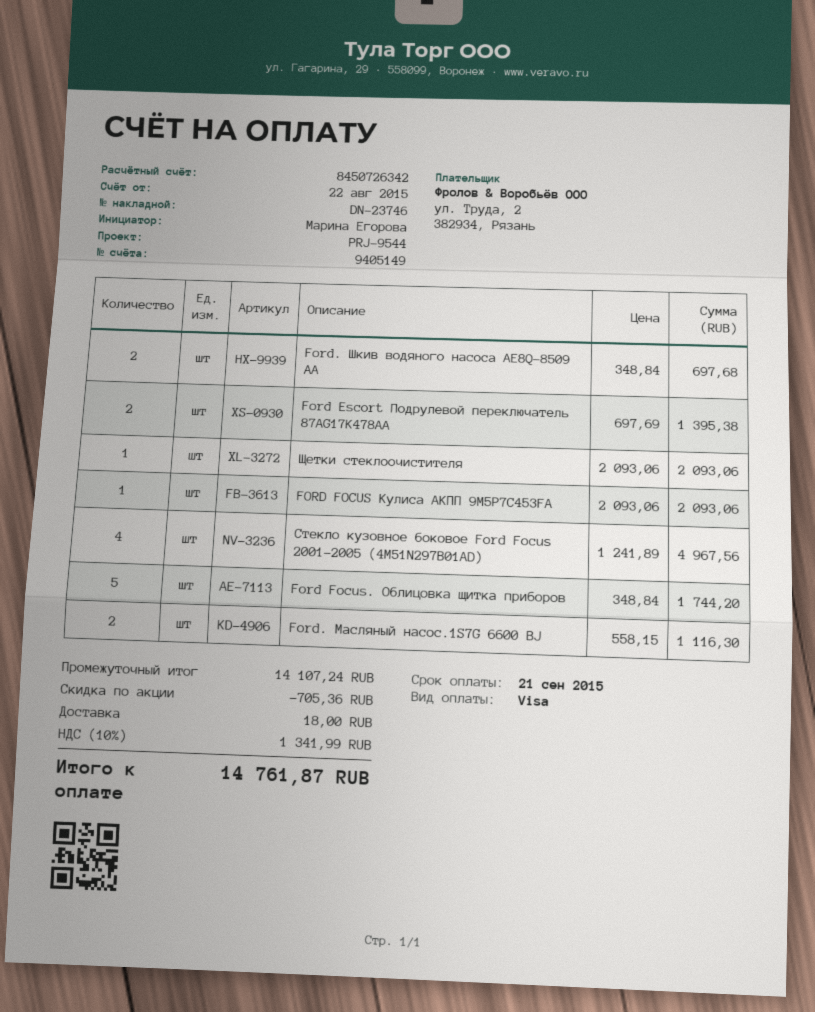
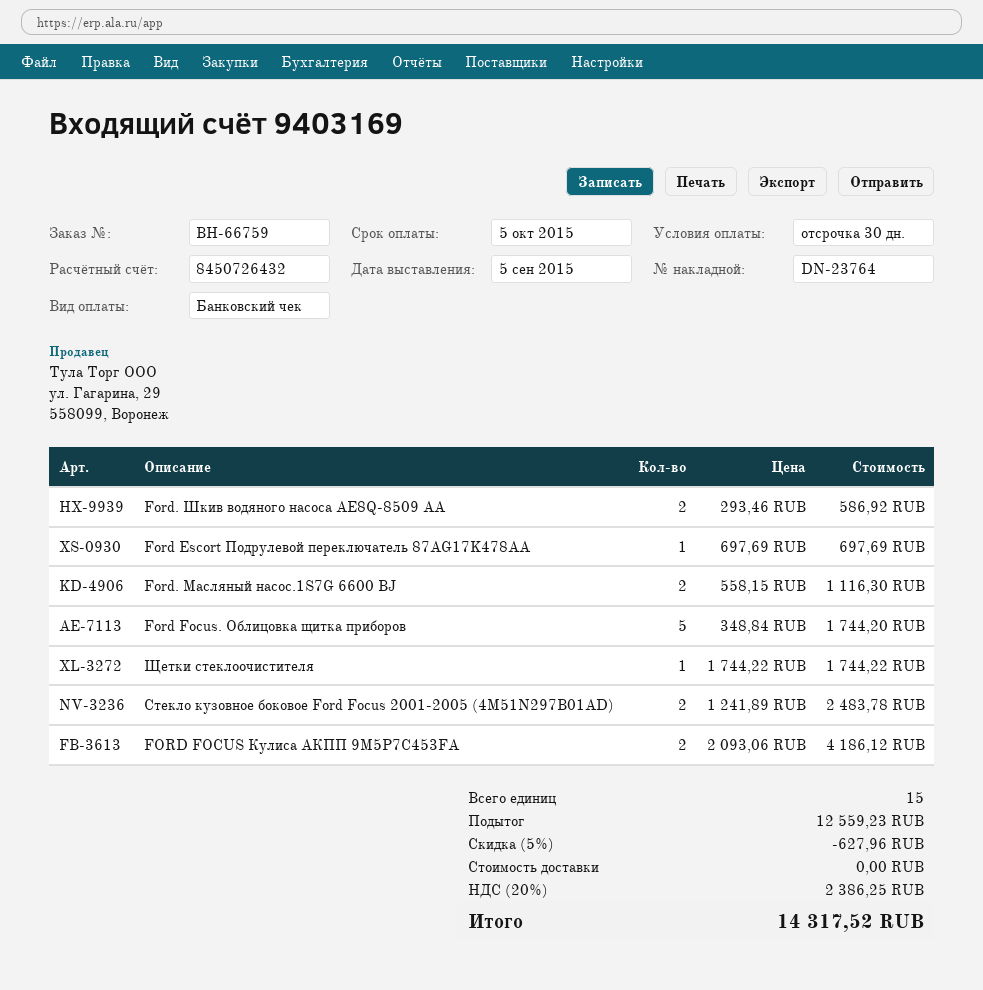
delivery note number: DN-23746 -> DN-23764
invoice number: 9405149 -> 9403169
invoice date: 2015-08-22 -> 2015-09-05
due date: 2015-09-21 -> 2015-10-05
payment method: Visa -> cheque
bank account: 8450726342 -> 8450726432
Ford. Шкив водяного насоса AE8Q-8509 AA: 2 x 348.84 = 697.68 -> 2 x 293.46 = 586.92
Ford Escort Подрулевой переключатель 87AG17K478AA: 2 x 697.69 = 1395.38 -> 1 x 697.69 = 697.69
Щетки стеклоочистителя: 1 x 2093.06 = 2093.06 -> 1 x 1744.22 = 1744.22
FORD FOCUS Кулиса АКПП 9M5P7C453FA: 1 x 2093.06 = 2093.06 -> 2 x 2093.06 = 4186.12
Стекло кузовное боковое Ford Focus 2001-2005 (4M51N297B01AD): 4 x 1241.89 = 4967.56 -> 2 x 1241.89 = 2483.78
subtotal: 14107.24 -> 12559.23
discount: 705.36 -> 627.96
shipping: 18.00 -> 0.00
tax: 10% = 1341.99 -> 20% = 2386.25
total: 14761.87 -> 14317.52

